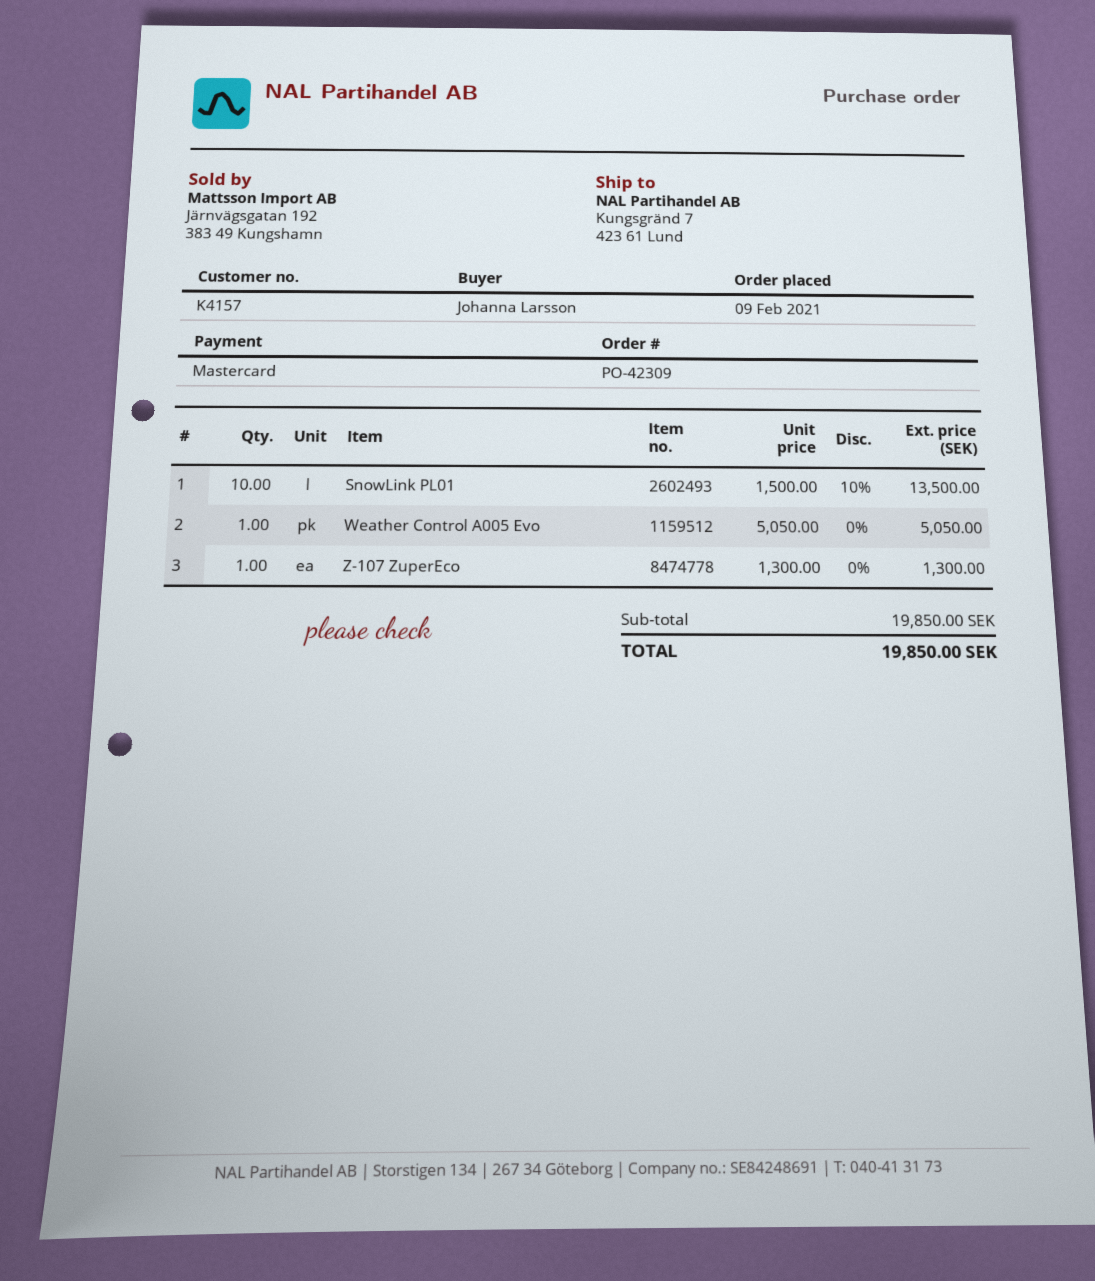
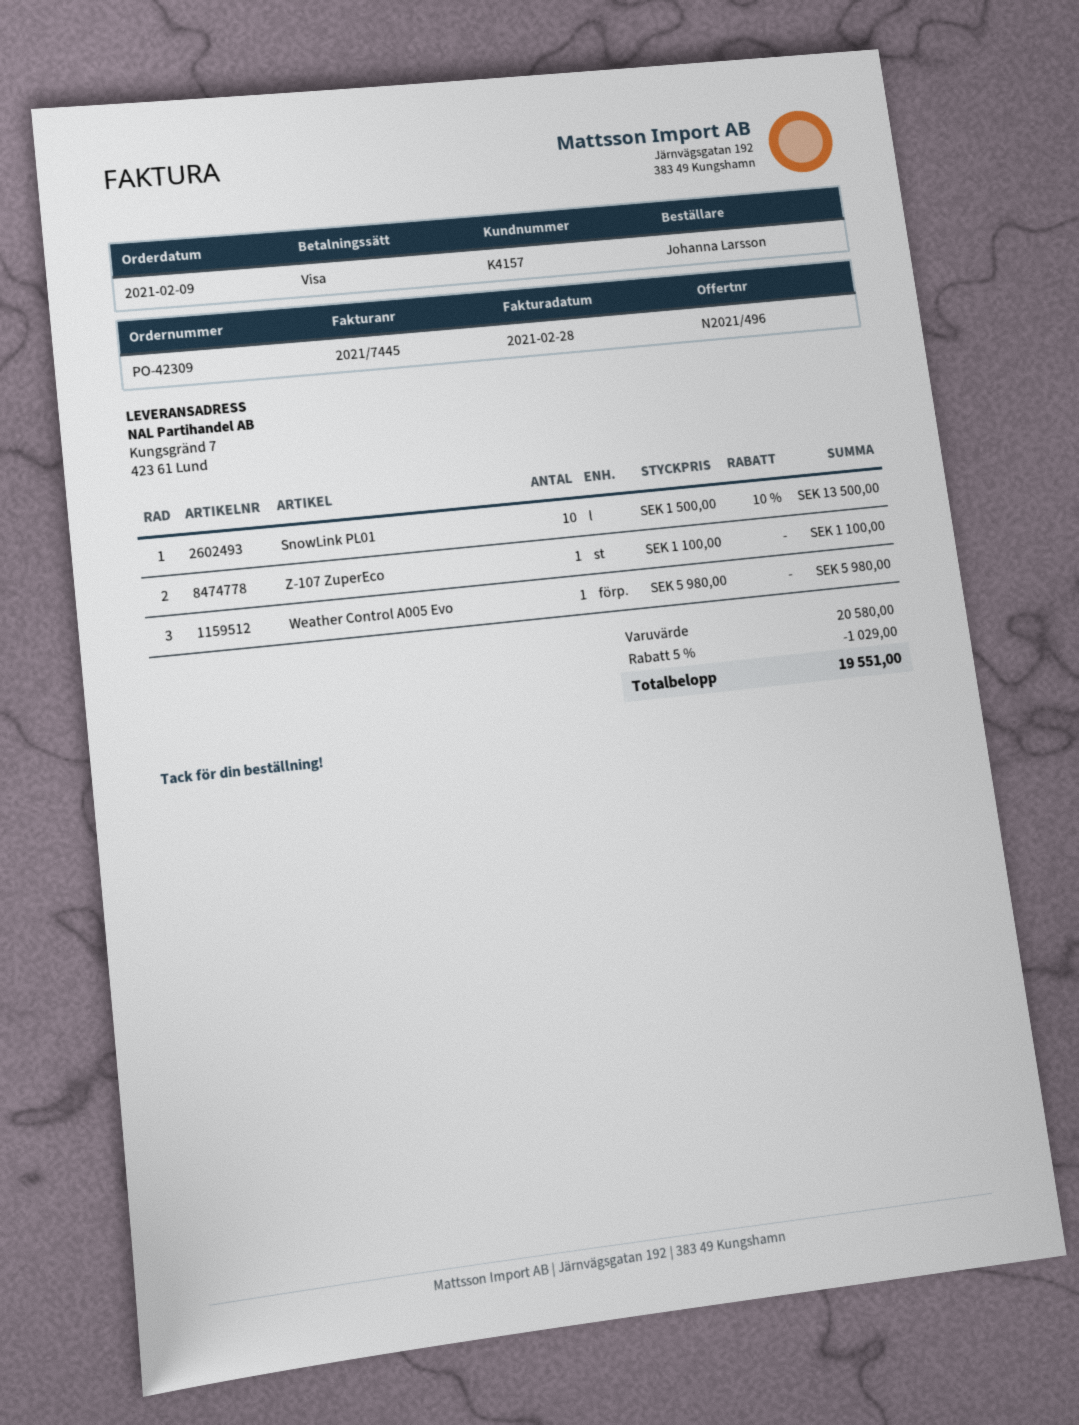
payment method: Mastercard -> Visa
Weather Control A005 Evo: 1 x 5050.00 = 5050.00 -> 1 x 5980.00 = 5980.00
Z-107 ZuperEco: 1 x 1300.00 = 1300.00 -> 1 x 1100.00 = 1100.00
subtotal: 19850.00 -> 20580.00
discount: none -> 5% = 1029.00
total: 19850.00 -> 19551.00

